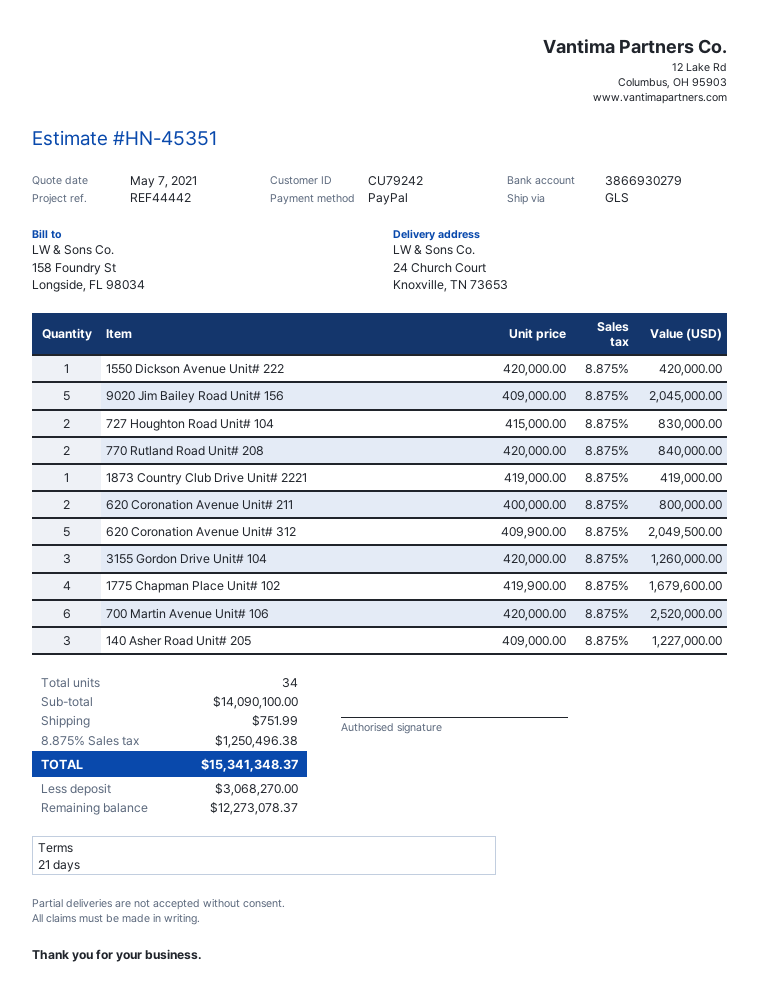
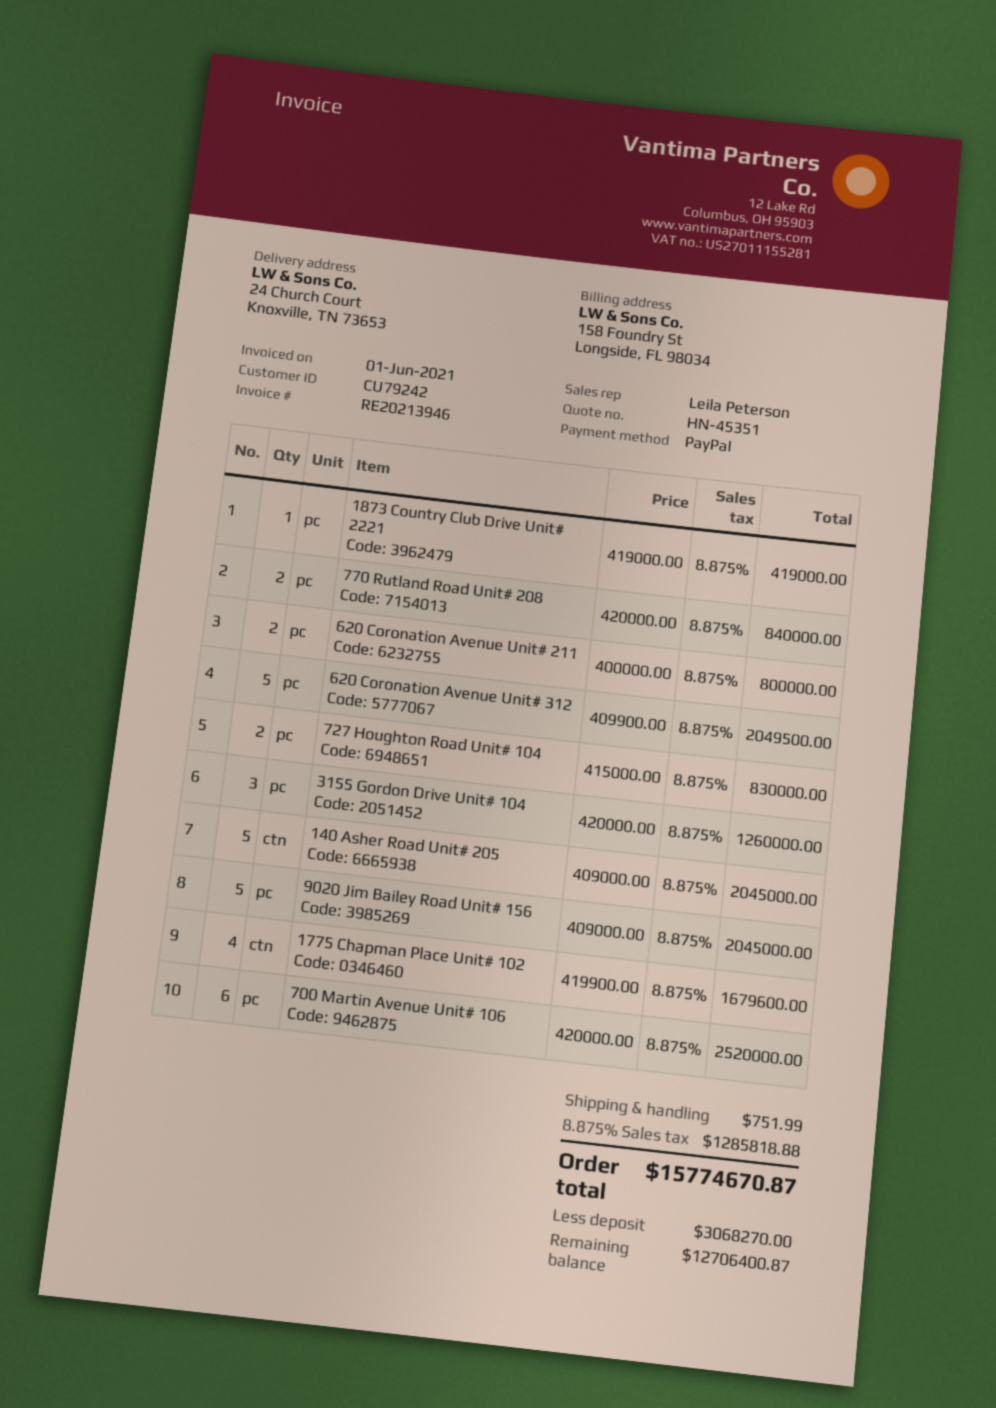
1550 Dickson Avenue Unit# 222: 1 x 420000.00 = 420000.00 -> none
140 Asher Road Unit# 205: 3 x 409000.00 = 1227000.00 -> 5 x 409000.00 = 2045000.00
tax: 8.875% = 1250496.38 -> 8.875% = 1285818.88
total: 15341348.37 -> 15774670.87
balance: 12273078.37 -> 12706400.87

